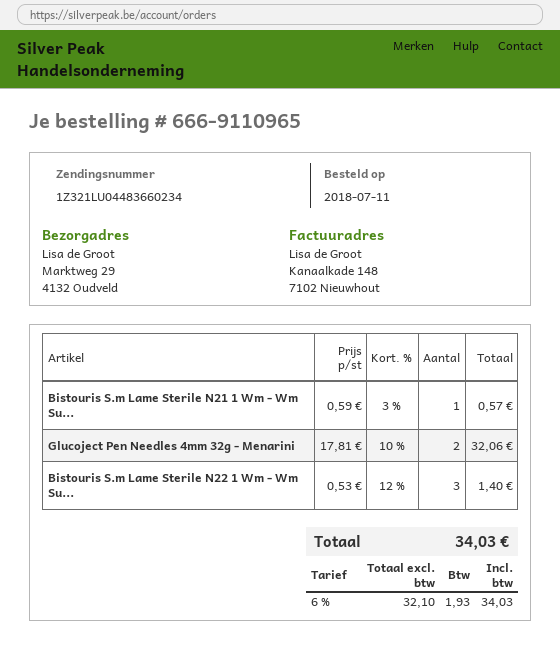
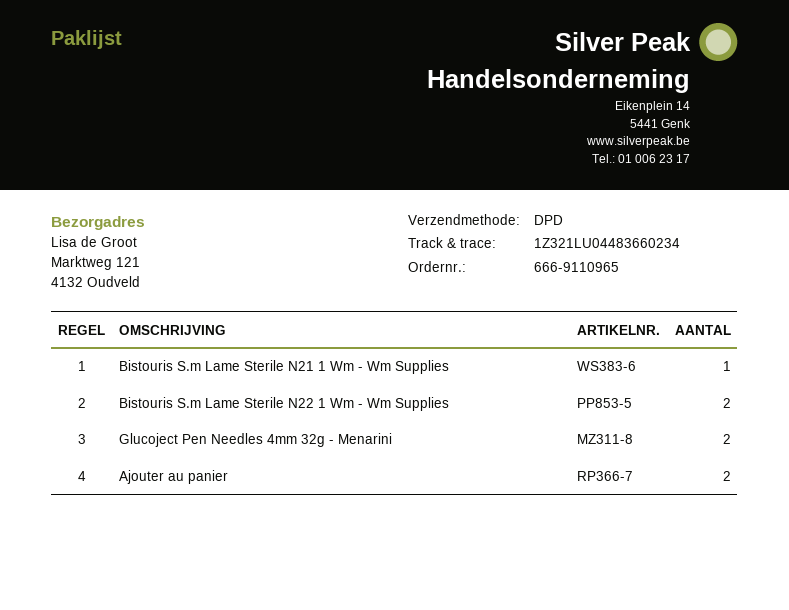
ship to: Marktweg 29, 4132 Oudveld -> Marktweg 121, 4132 Oudveld
Bistouris S.m Lame Sterile N22 1 Wm - Wm Su...: 3 -> 2
Ajouter au panier: none -> 2

